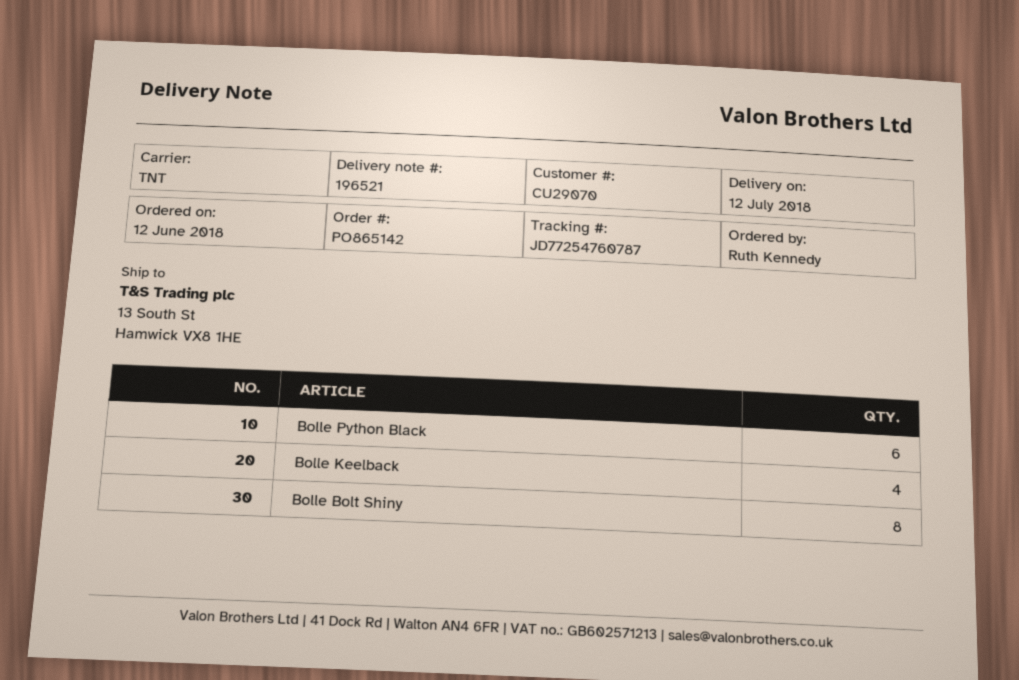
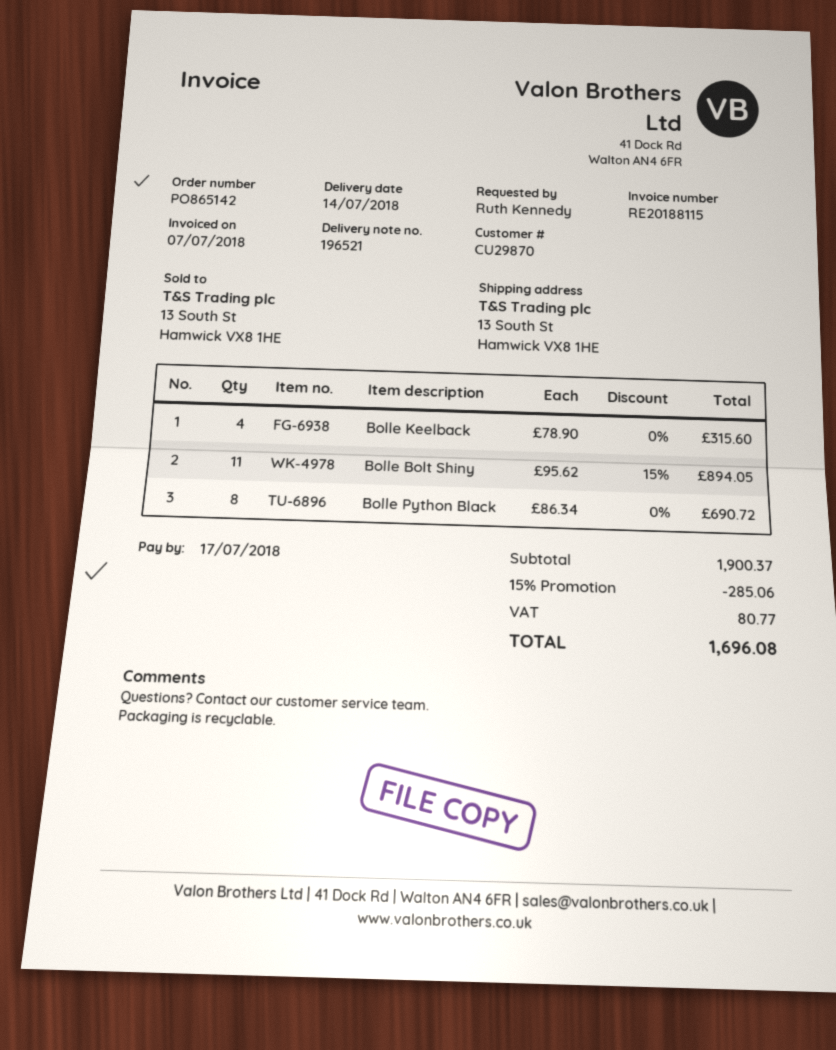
delivery date: 2018-07-12 -> 2018-07-14
customer number: CU29070 -> CU29870
Bolle Python Black: 6 -> 8
Bolle Bolt Shiny: 8 -> 11

